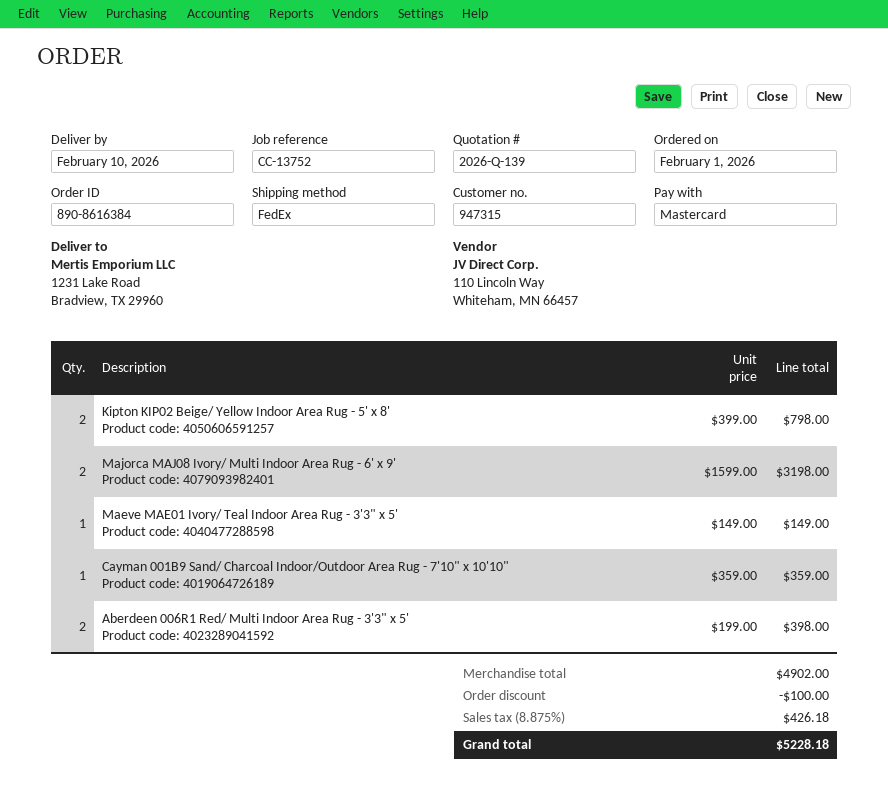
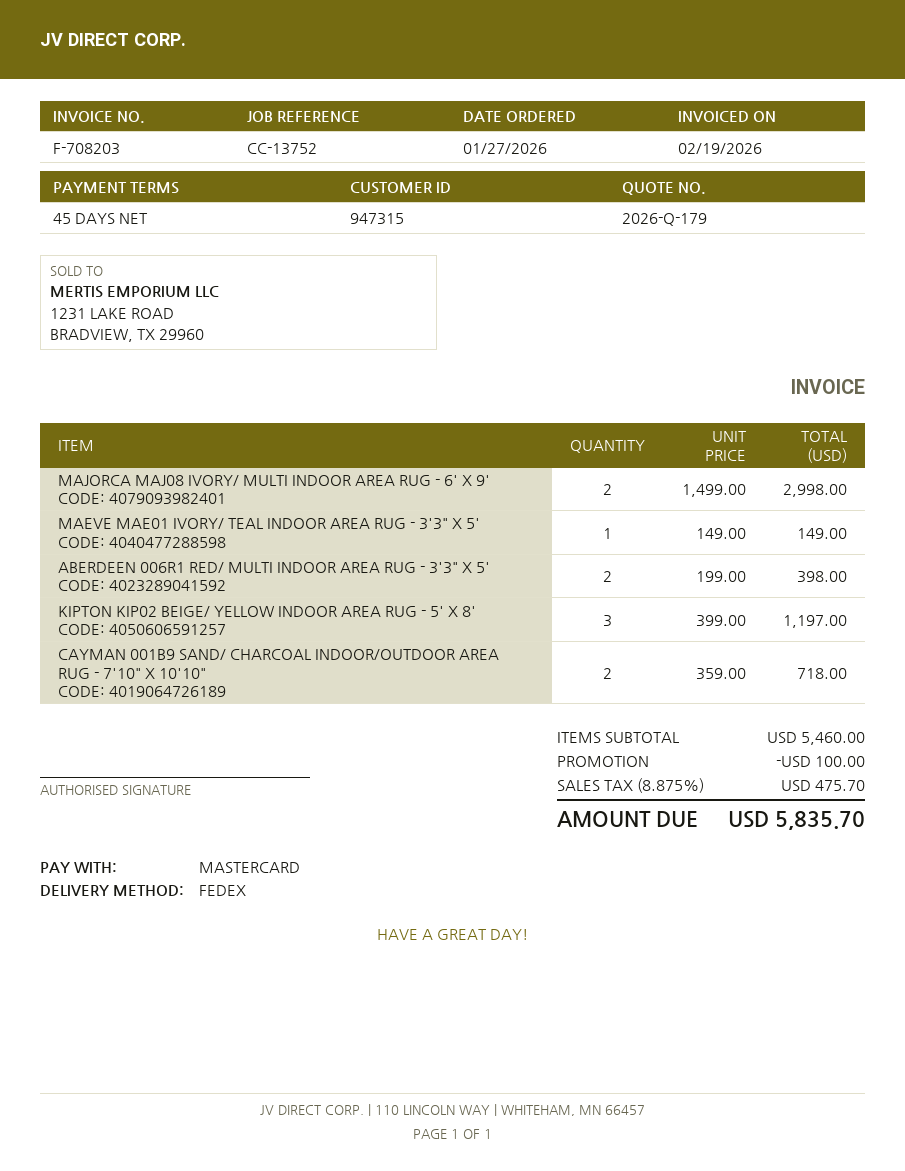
quote number: 2026-Q-139 -> 2026-Q-179
order date: 2026-02-01 -> 2026-01-27
Kipton KIP02 Beige/ Yellow Indoor Area Rug - 5' x 8': 2 x 399.00 = 798.00 -> 3 x 399.00 = 1197.00
Majorca MAJ08 Ivory/ Multi Indoor Area Rug - 6' x 9': 2 x 1599.00 = 3198.00 -> 2 x 1499.00 = 2998.00
Cayman 001B9 Sand/ Charcoal Indoor/Outdoor Area Rug - 7'10" x 10'10": 1 x 359.00 = 359.00 -> 2 x 359.00 = 718.00
subtotal: 4902.00 -> 5460.00
tax: 8.875% = 426.18 -> 8.875% = 475.70
total: 5228.18 -> 5835.70

